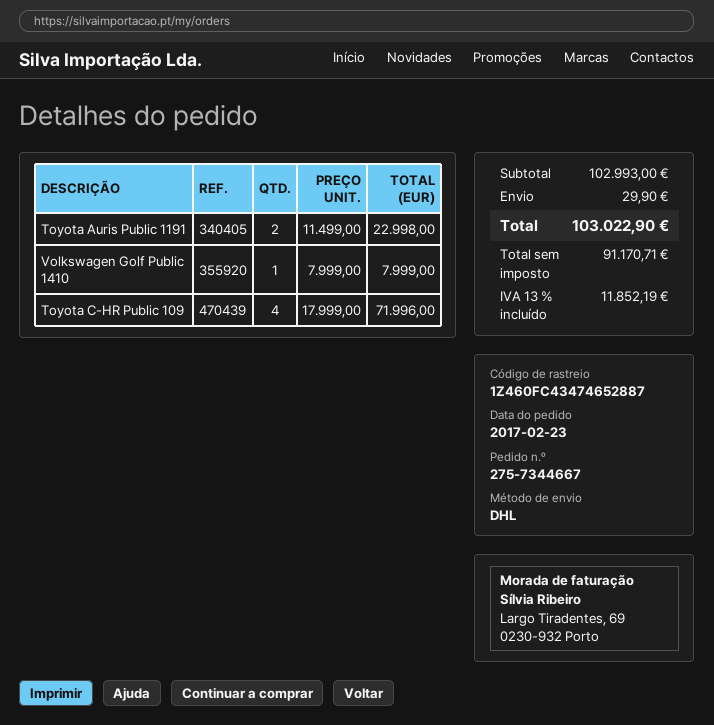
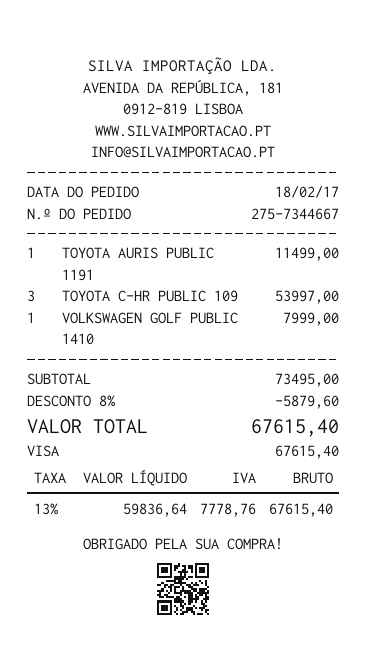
order date: 2017-02-23 -> 2017-02-18
Toyota Auris Public 1191: 2 for 22998.00 -> 1 for 11499.00
Toyota C-HR Public 109: 4 for 71996.00 -> 3 for 53997.00
subtotal: 102993.00 -> 73495.00
discount: none -> 8% = 5879.60
shipping: 29.90 -> none
net: 91170.71 -> 59836.64
tax: 13% = 11852.19 -> 13% = 7778.76
total: 103022.90 -> 67615.40

